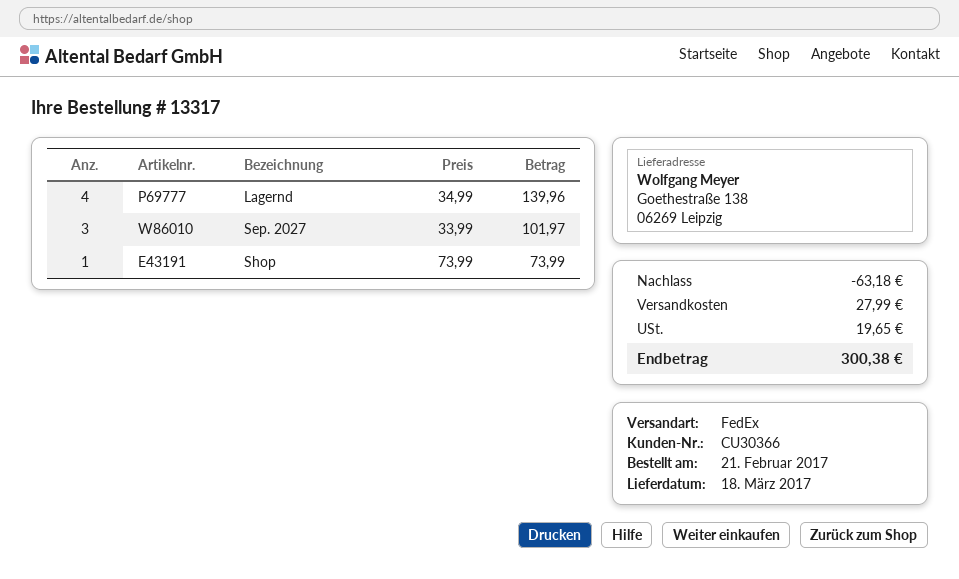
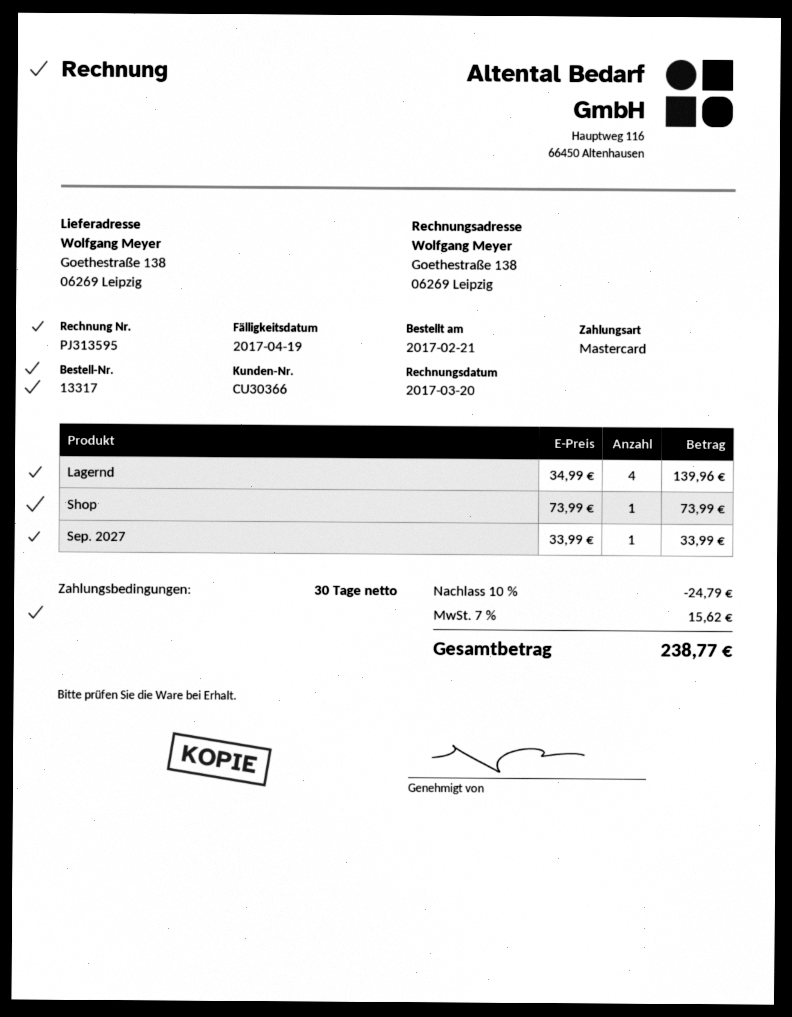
Sep. 2027: 3 x 33.99 = 101.97 -> 1 x 33.99 = 33.99
discount: 63.18 -> 24.79
shipping: 27.99 -> none
tax: 19.65 -> 15.62
total: 300.38 -> 238.77

